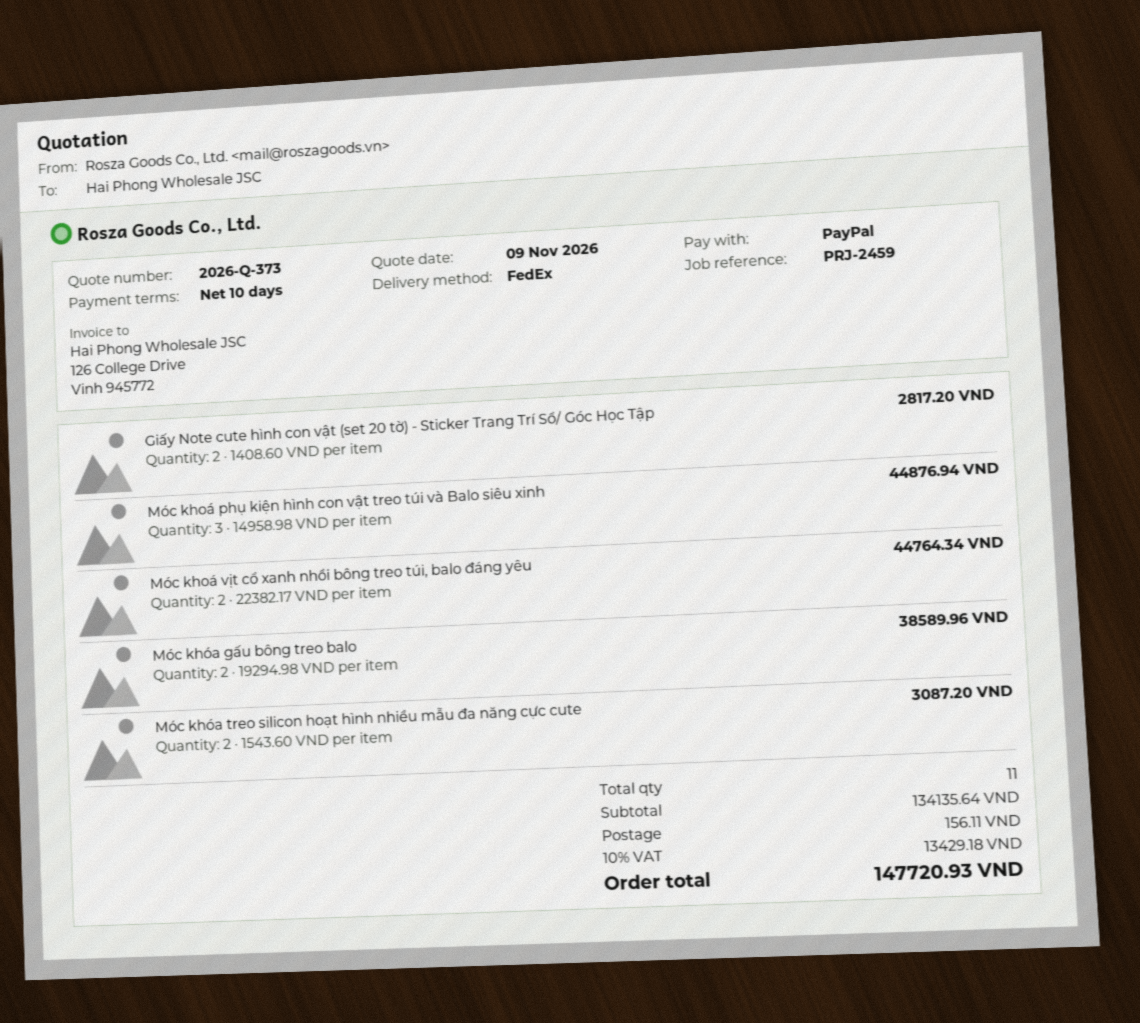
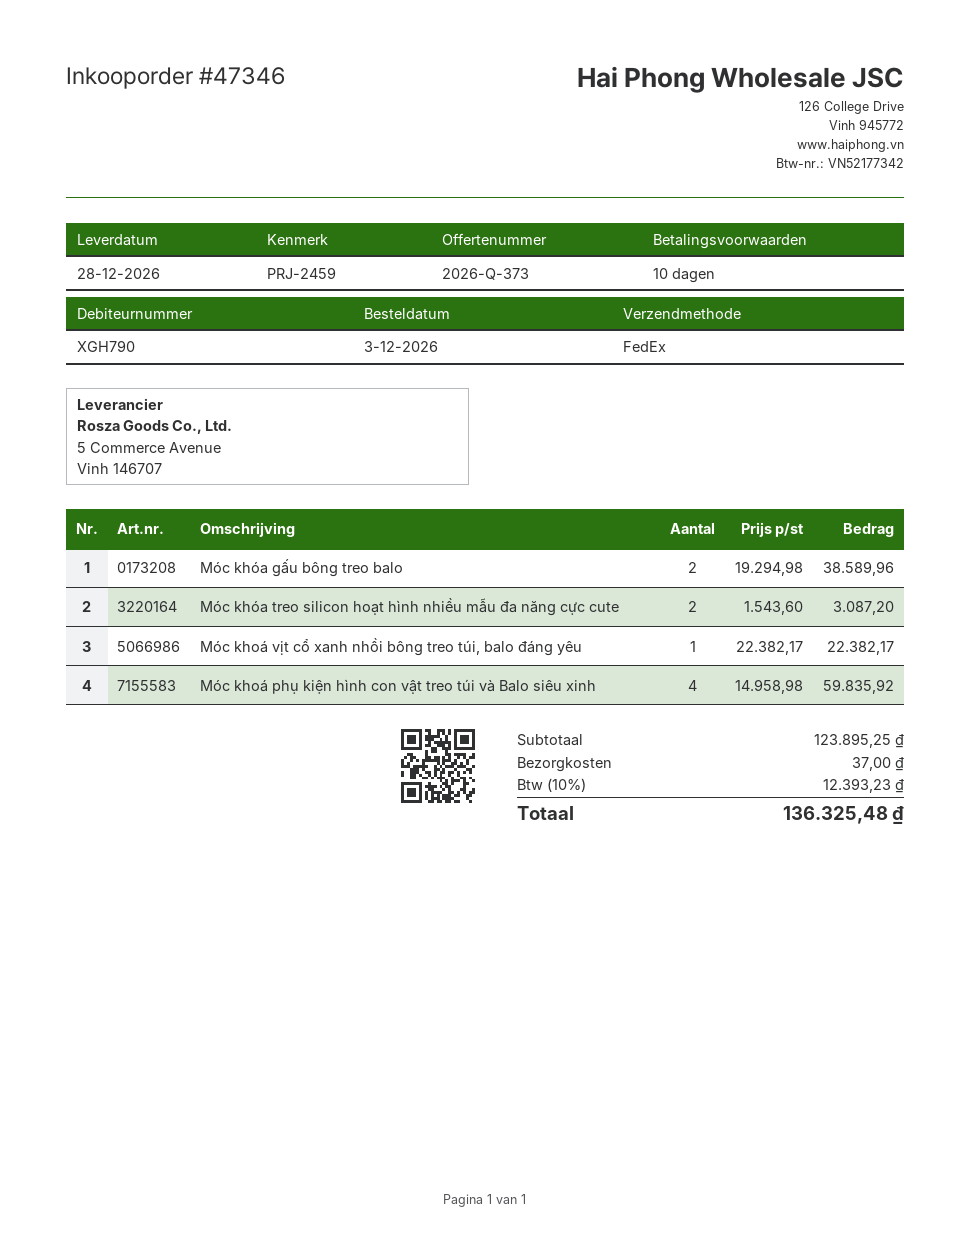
Giấy Note cute hình con vật (set 20 tờ) - Sticker Trang Trí Sổ/ Góc Học Tập: 2 x 1408.60 = 2817.20 -> none
Móc khoá phụ kiện hình con vật treo túi và Balo siêu xinh: 3 x 14958.98 = 44876.94 -> 4 x 14958.98 = 59835.92
Móc khoá vịt cổ xanh nhồi bông treo túi, balo đáng yêu: 2 x 22382.17 = 44764.34 -> 1 x 22382.17 = 22382.17
subtotal: 134135.64 -> 123895.25
shipping: 156.11 -> 37.00
tax: 10% = 13429.18 -> 10% = 12393.23
total: 147720.93 -> 136325.48

